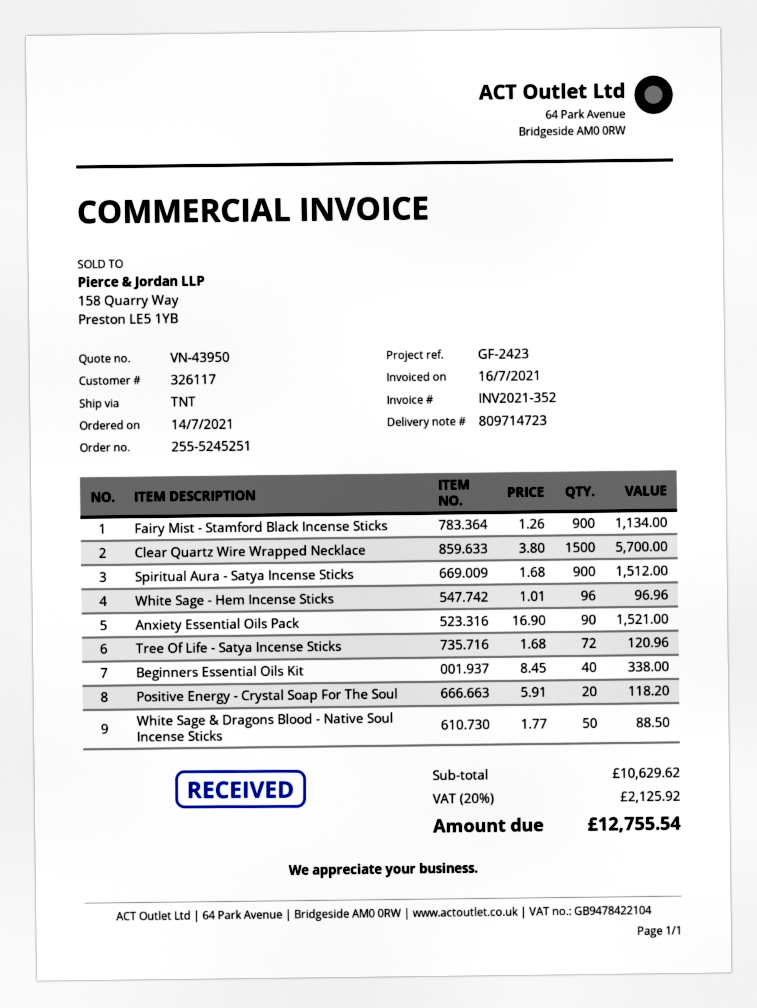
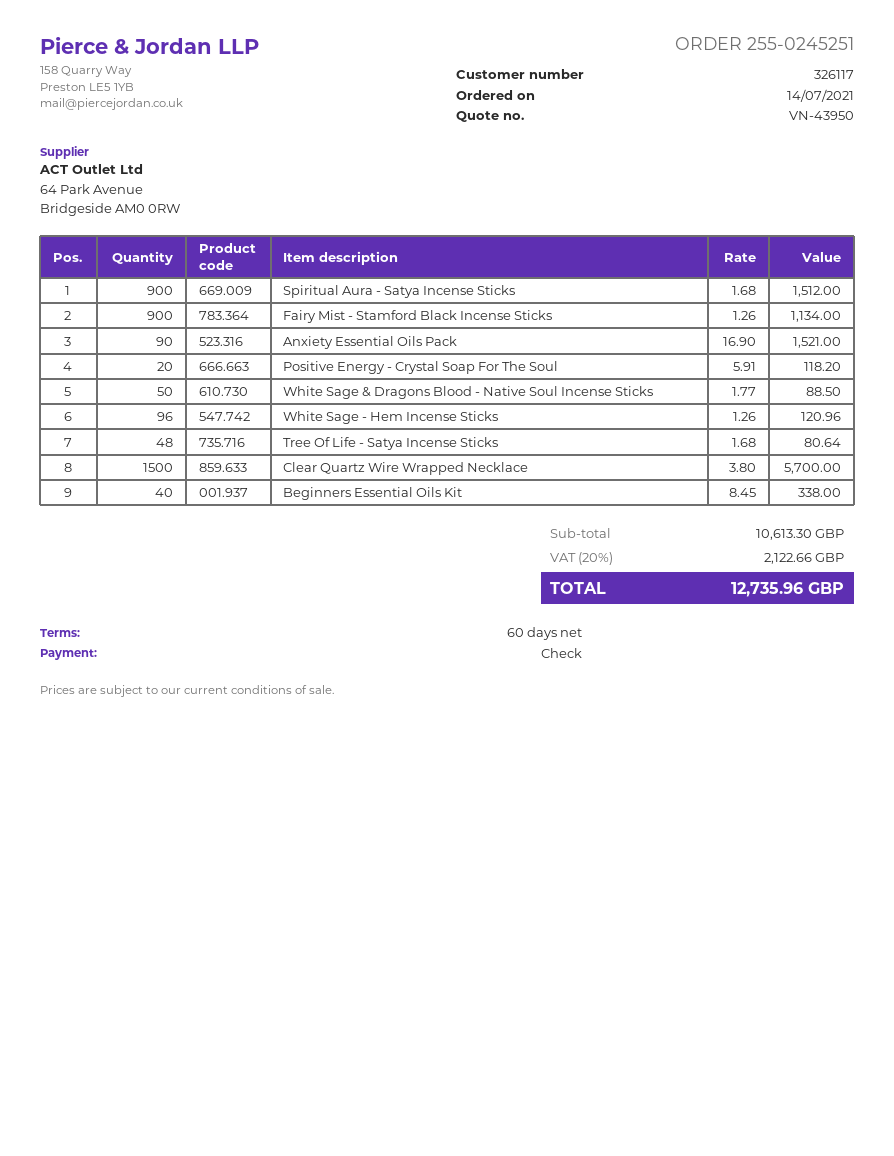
order number: 255-5245251 -> 255-0245251
White Sage - Hem Incense Sticks: 96 x 1.01 = 96.96 -> 96 x 1.26 = 120.96
Tree Of Life - Satya Incense Sticks: 72 x 1.68 = 120.96 -> 48 x 1.68 = 80.64
subtotal: 10629.62 -> 10613.30
tax: 20% = 2125.92 -> 20% = 2122.66
total: 12755.54 -> 12735.96

